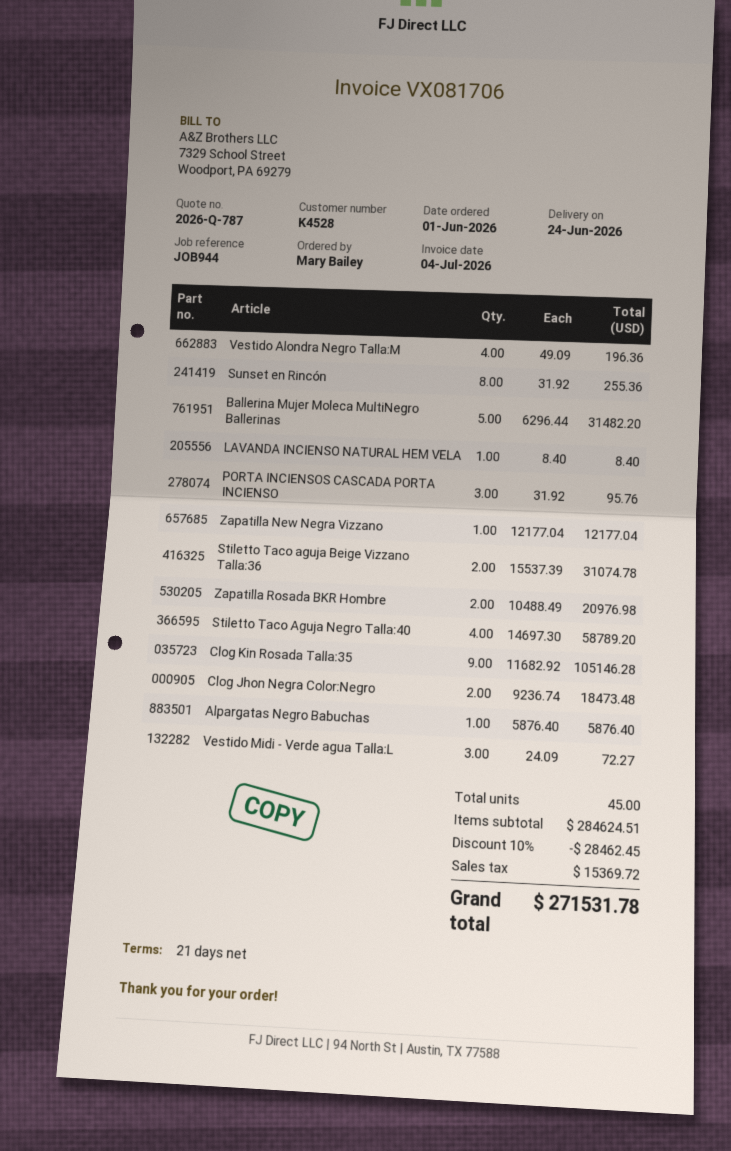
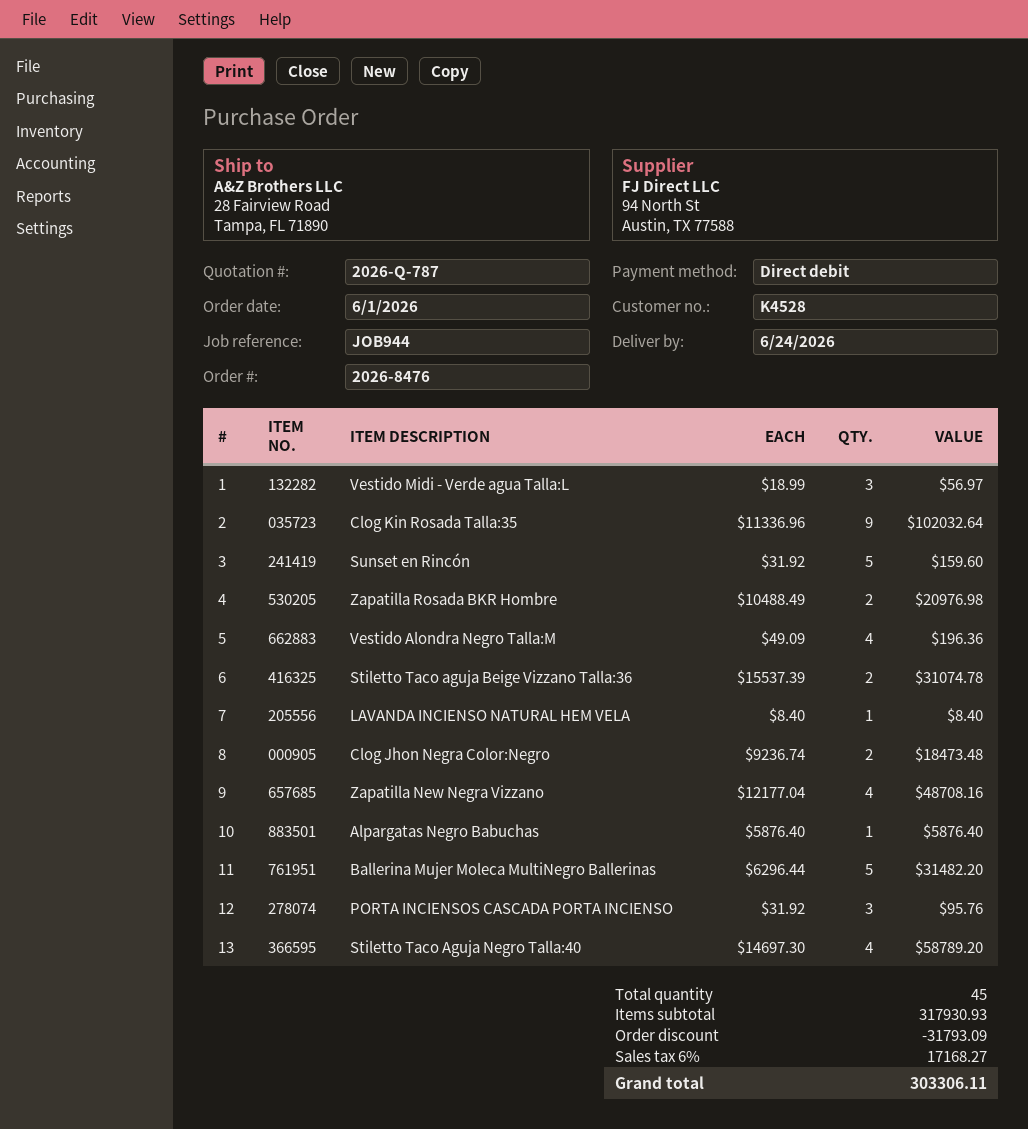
Sunset en Rincón: 8 x 31.92 = 255.36 -> 5 x 31.92 = 159.60
Zapatilla New Negra Vizzano: 1 x 12177.04 = 12177.04 -> 4 x 12177.04 = 48708.16
Clog Kin Rosada Talla:35: 9 x 11682.92 = 105146.28 -> 9 x 11336.96 = 102032.64
Vestido Midi - Verde agua Talla:L: 3 x 24.09 = 72.27 -> 3 x 18.99 = 56.97
subtotal: 284624.51 -> 317930.93
discount: 28462.45 -> 31793.09
tax: 15369.72 -> 17168.27
total: 271531.78 -> 303306.11

